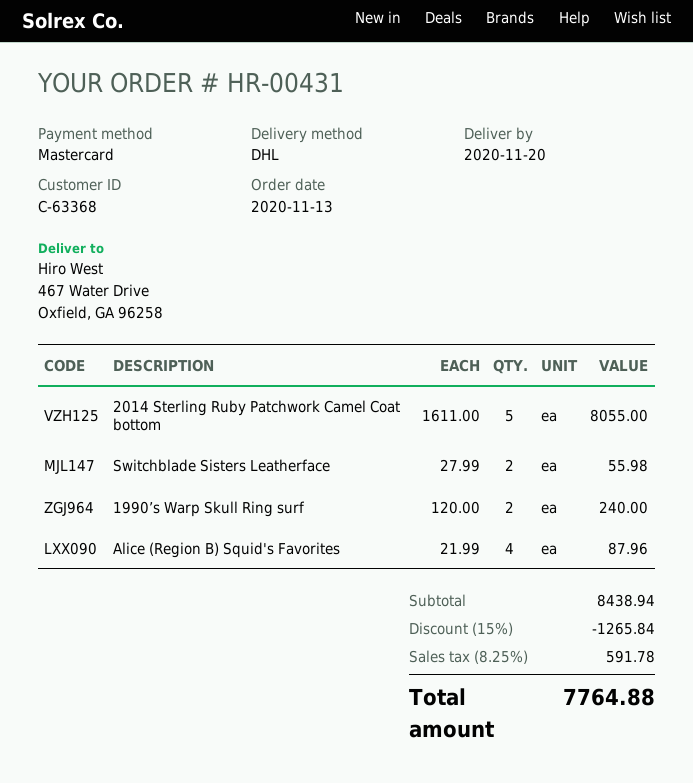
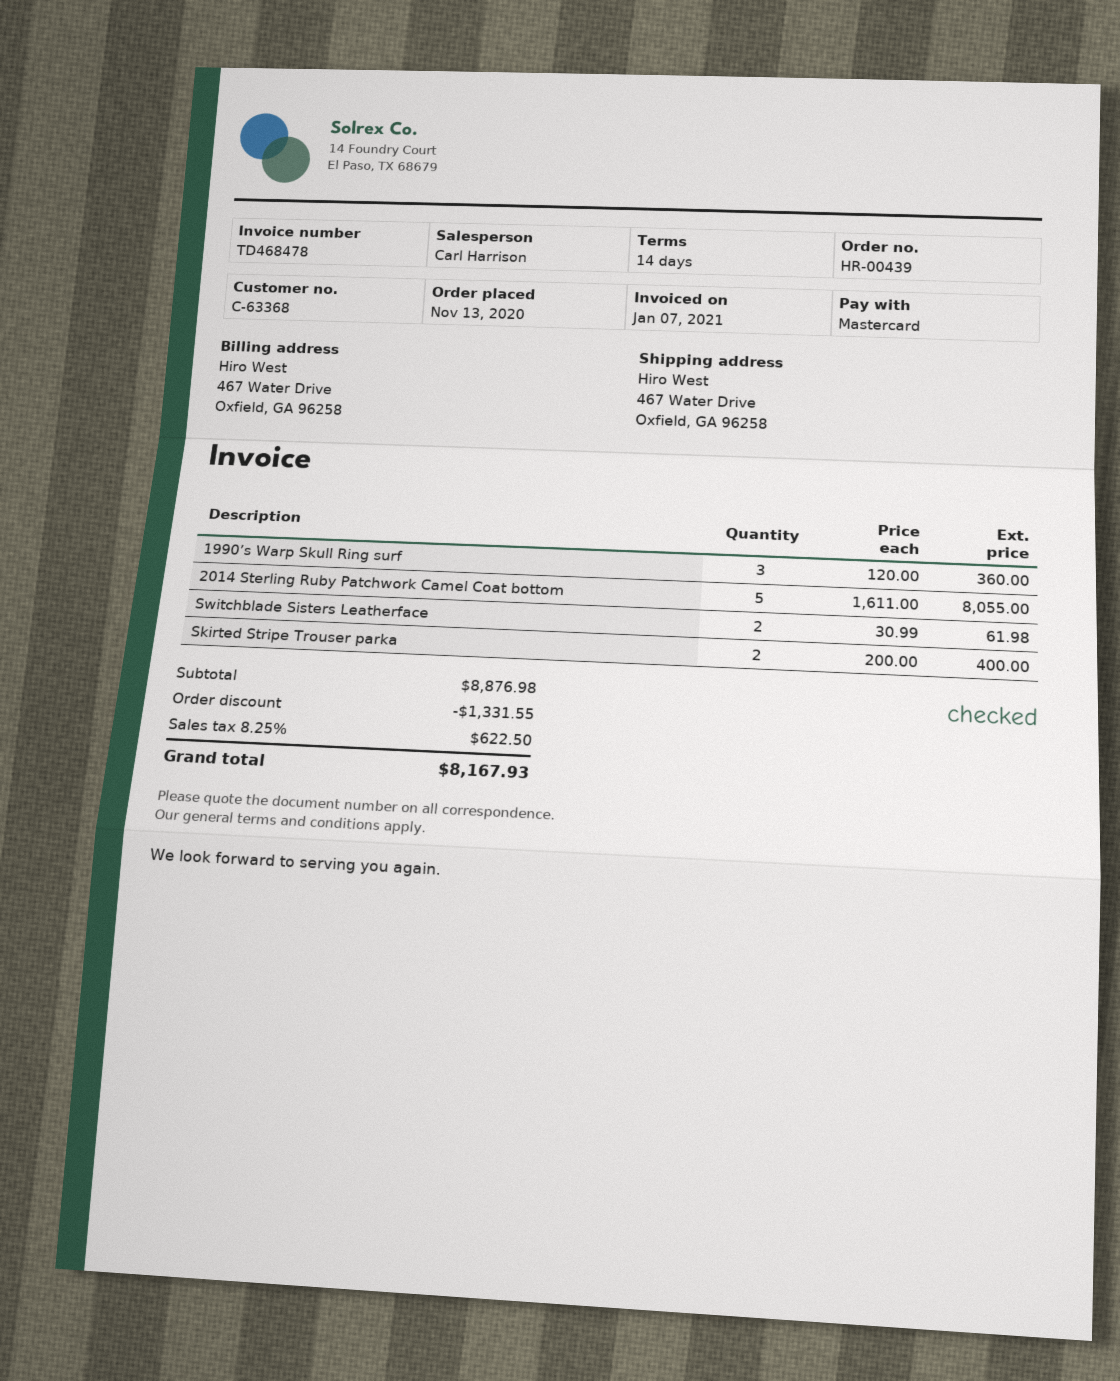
order number: HR-00431 -> HR-00439
Switchblade Sisters Leatherface: 2 x 27.99 = 55.98 -> 2 x 30.99 = 61.98
1990’s Warp Skull Ring surf: 2 x 120.00 = 240.00 -> 3 x 120.00 = 360.00
Alice (Region B) Squid's Favorites: 4 x 21.99 = 87.96 -> none
Skirted Stripe Trouser parka: none -> 2 x 200.00 = 400.00
subtotal: 8438.94 -> 8876.98
discount: 1265.84 -> 1331.55
tax: 8.25% = 591.78 -> 8.25% = 622.50
total: 7764.88 -> 8167.93

